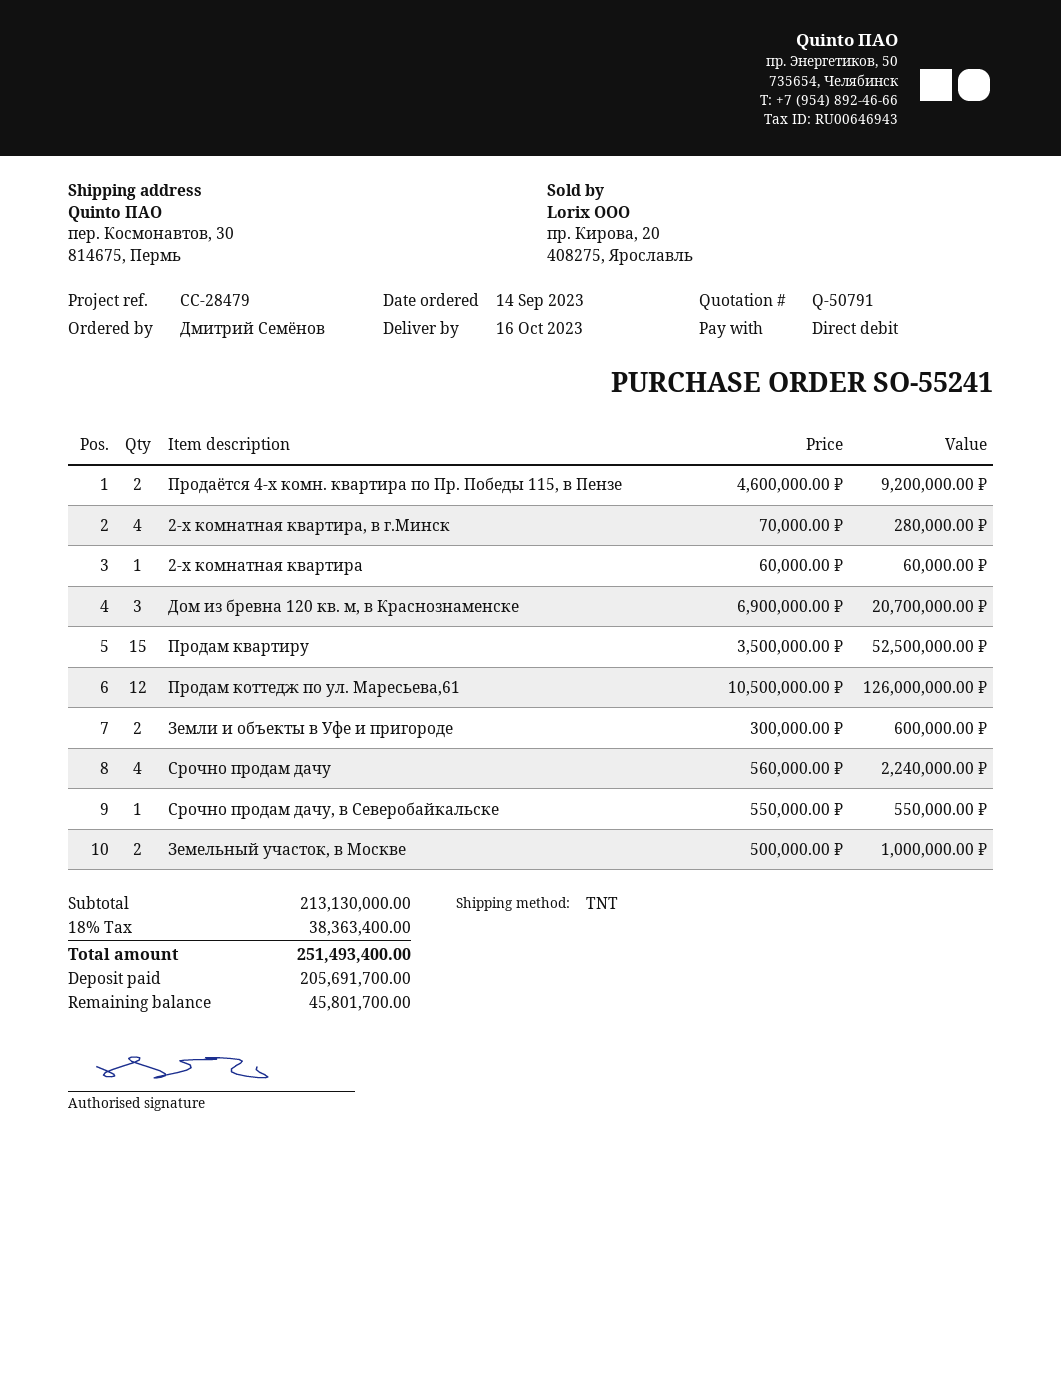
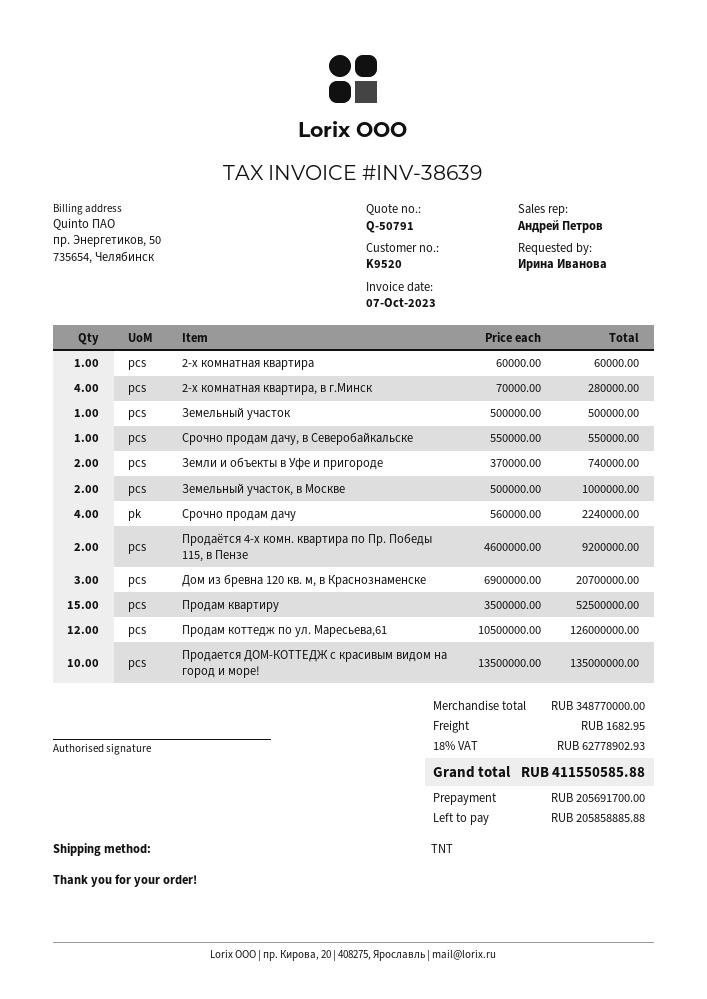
ordered by: Дмитрий Семёнов -> Ирина Иванова
Земли и объекты в Уфе и пригороде: 2 x 300000.00 = 600000.00 -> 2 x 370000.00 = 740000.00
Земельный участок: none -> 1 x 500000.00 = 500000.00
Продается ДОМ-КОТТЕДЖ с красивым видом на город и море!: none -> 10 x 13500000.00 = 135000000.00
subtotal: 213130000.00 -> 348770000.00
shipping: none -> 1682.95
tax: 18% = 38363400.00 -> 18% = 62778902.93
total: 251493400.00 -> 411550585.88
balance: 45801700.00 -> 205858885.88

